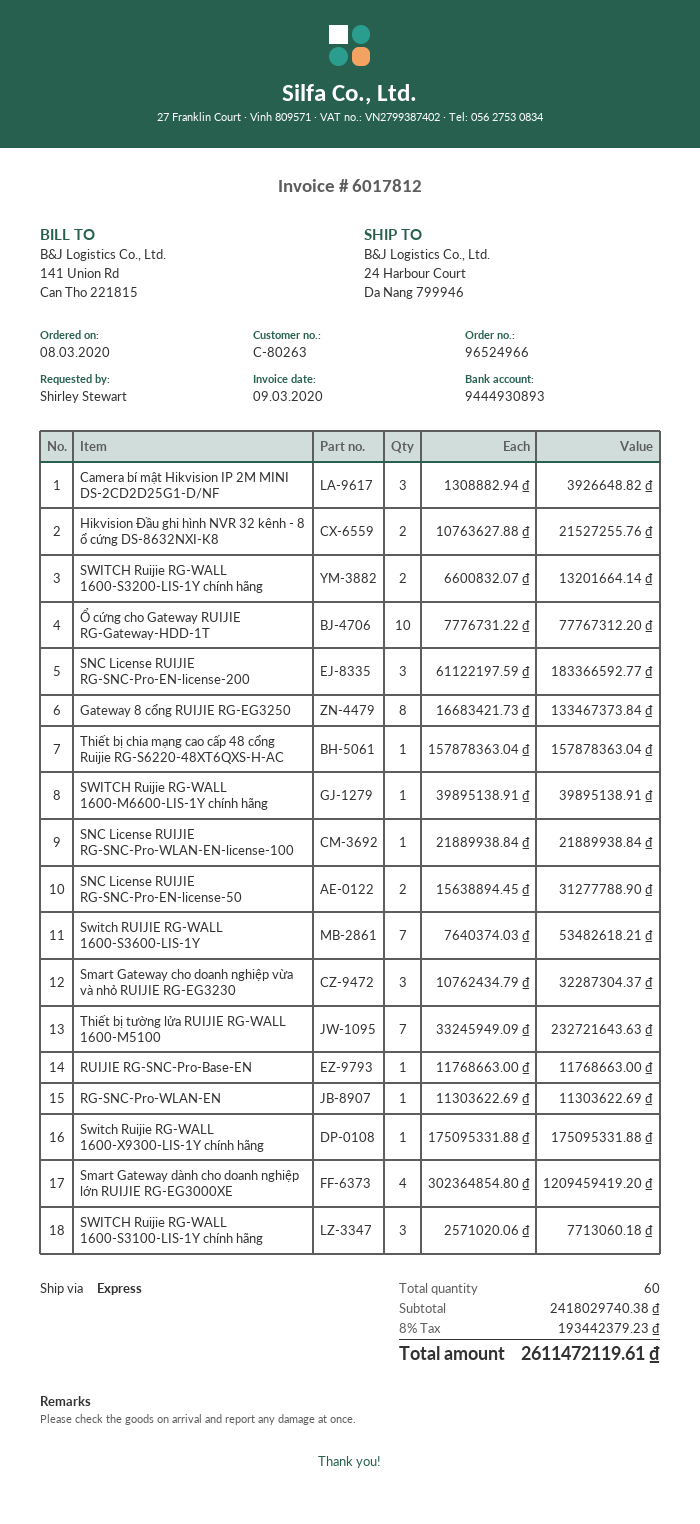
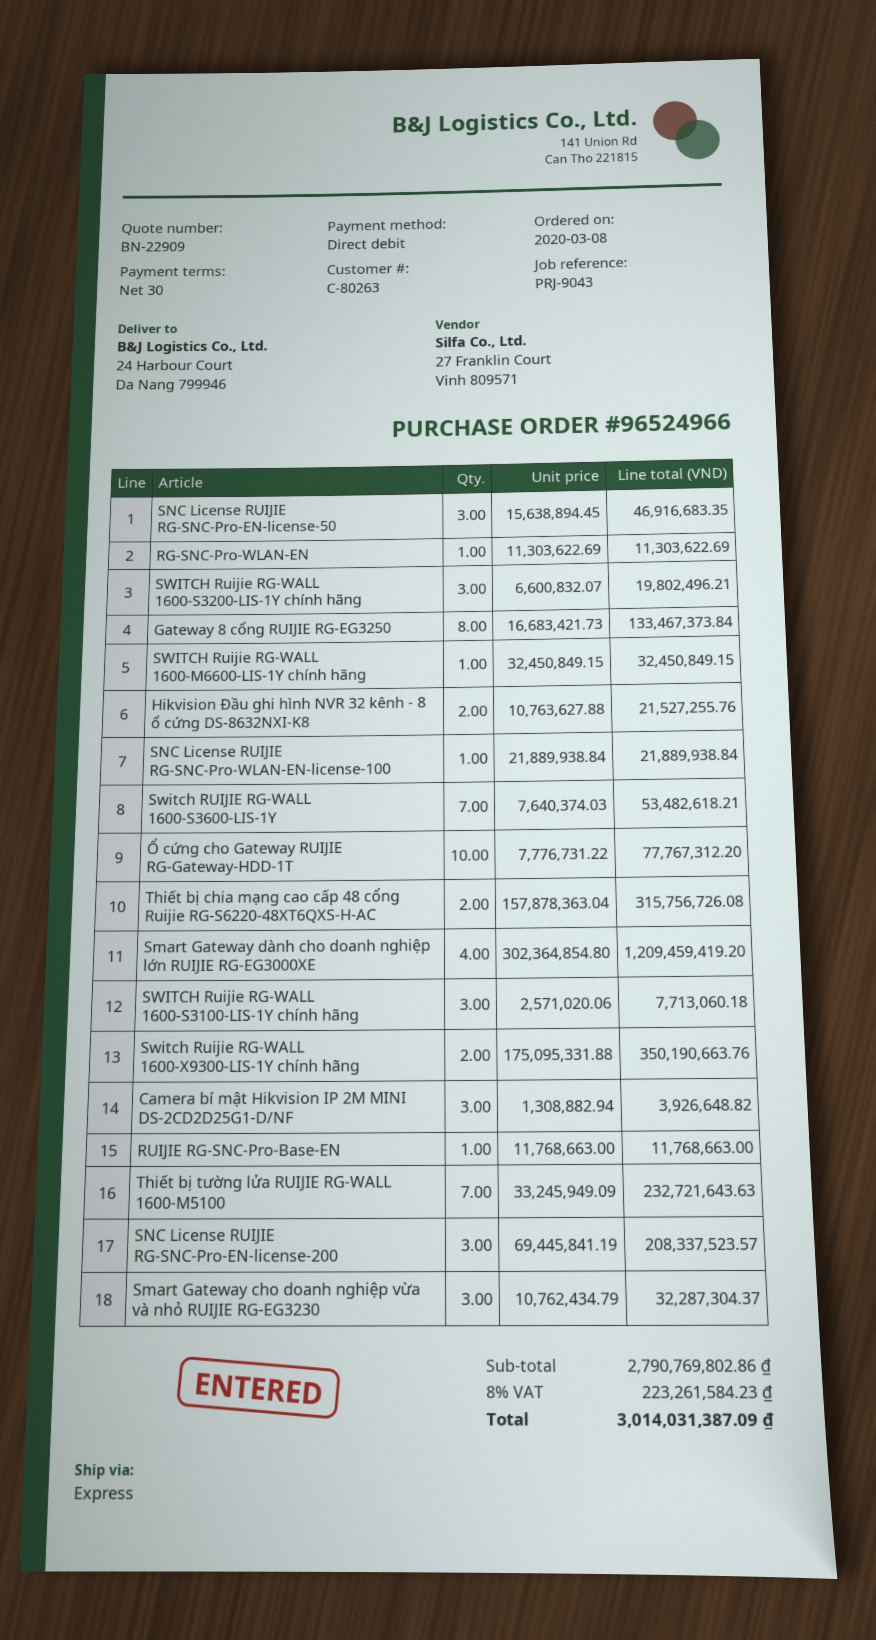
SWITCH Ruijie RG-WALL 1600-S3200-LIS-1Y chính hãng: 2 x 6600832.07 = 13201664.14 -> 3 x 6600832.07 = 19802496.21
SNC License RUIJIE RG-SNC-Pro-EN-license-200: 3 x 61122197.59 = 183366592.77 -> 3 x 69445841.19 = 208337523.57
Thiết bị chia mạng cao cấp 48 cổng Ruijie RG-S6220-48XT6QXS-H-AC: 1 x 157878363.04 = 157878363.04 -> 2 x 157878363.04 = 315756726.08
SWITCH Ruijie RG-WALL 1600-M6600-LIS-1Y chính hãng: 1 x 39895138.91 = 39895138.91 -> 1 x 32450849.15 = 32450849.15
SNC License RUIJIE RG-SNC-Pro-EN-license-50: 2 x 15638894.45 = 31277788.90 -> 3 x 15638894.45 = 46916683.35
Switch Ruijie RG-WALL 1600-X9300-LIS-1Y chính hãng: 1 x 175095331.88 = 175095331.88 -> 2 x 175095331.88 = 350190663.76
subtotal: 2418029740.38 -> 2790769802.86
tax: 8% = 193442379.23 -> 8% = 223261584.23
total: 2611472119.61 -> 3014031387.09

